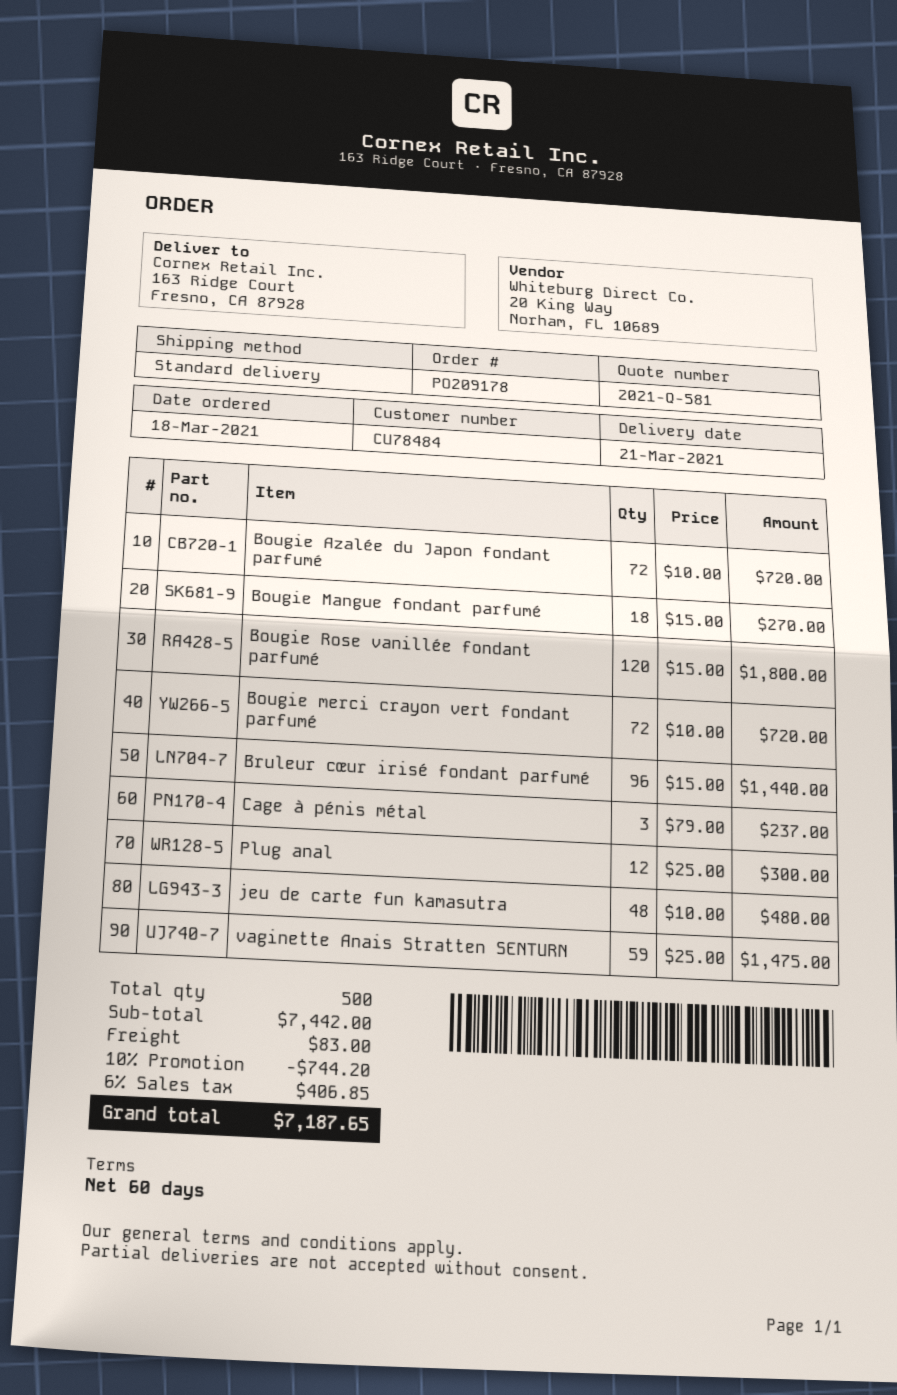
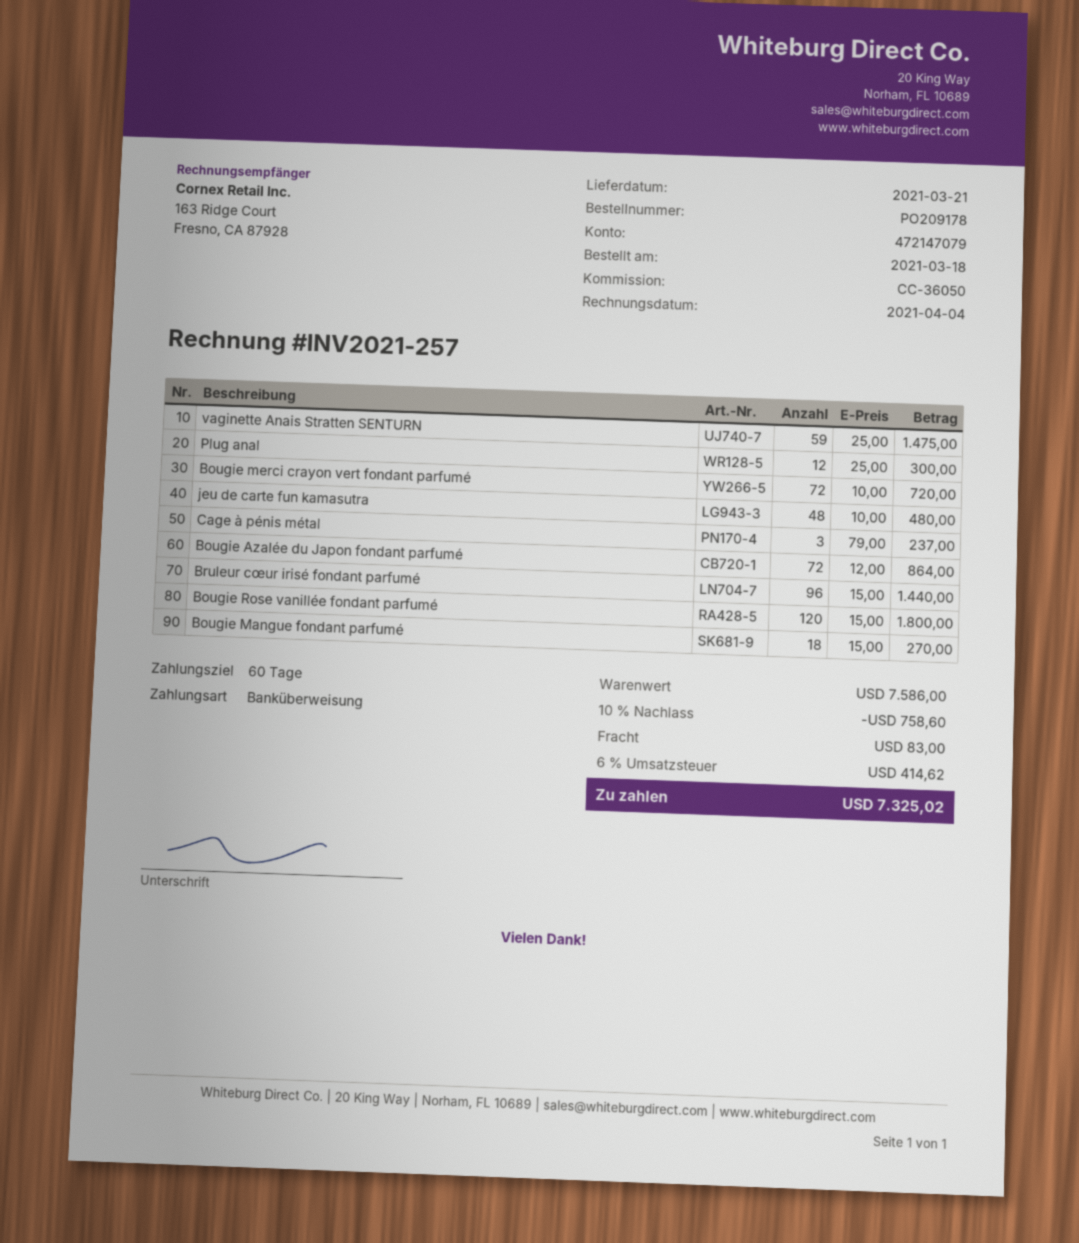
Bougie Azalée du Japon fondant parfumé: 72 x 10.00 = 720.00 -> 72 x 12.00 = 864.00
subtotal: 7442.00 -> 7586.00
discount: 10% = 744.20 -> 10% = 758.60
tax: 6% = 406.85 -> 6% = 414.62
total: 7187.65 -> 7325.02

